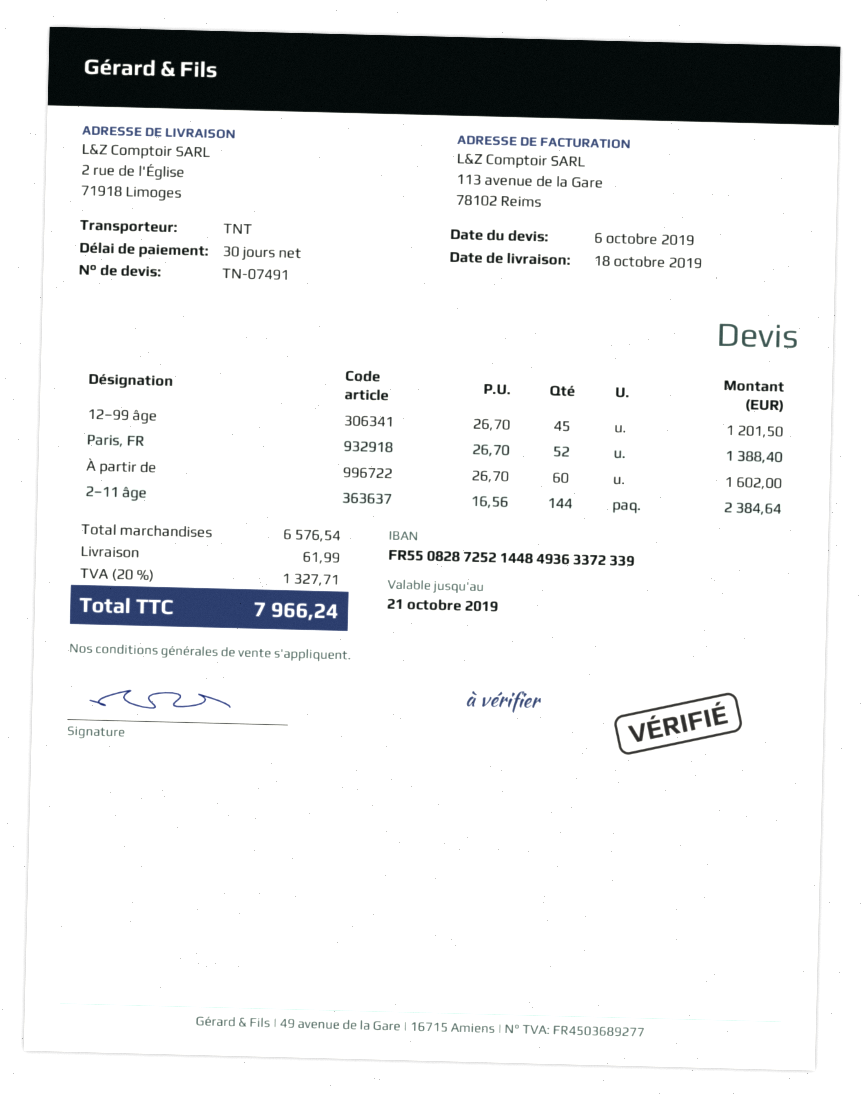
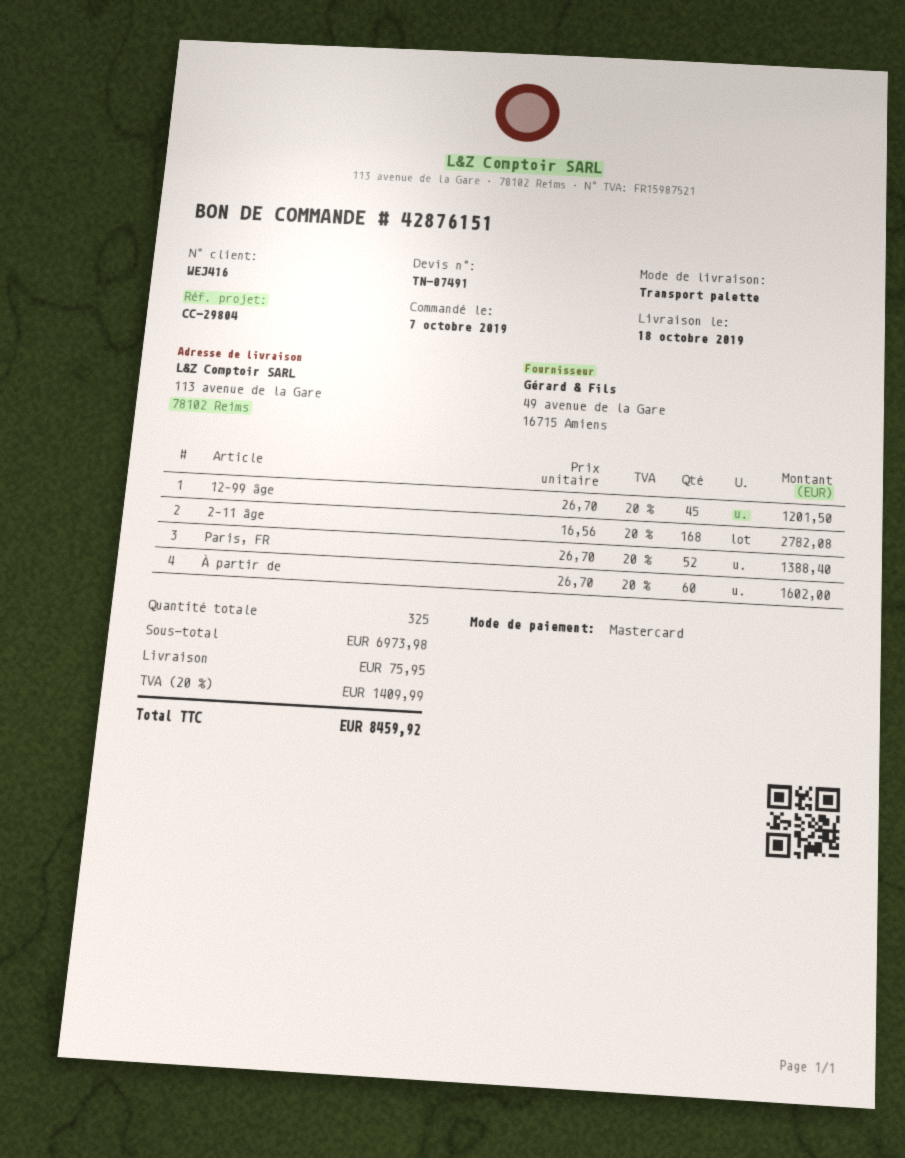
shipping method: TNT -> pallet freight
ship to: 2 rue de l'Église, 71918 Limoges -> 113 avenue de la Gare, 78102 Reims
2–11 âge: 144 x 16.56 = 2384.64 -> 168 x 16.56 = 2782.08
subtotal: 6576.54 -> 6973.98
shipping: 61.99 -> 75.95
tax: 20% = 1327.71 -> 20% = 1409.99
total: 7966.24 -> 8459.92

